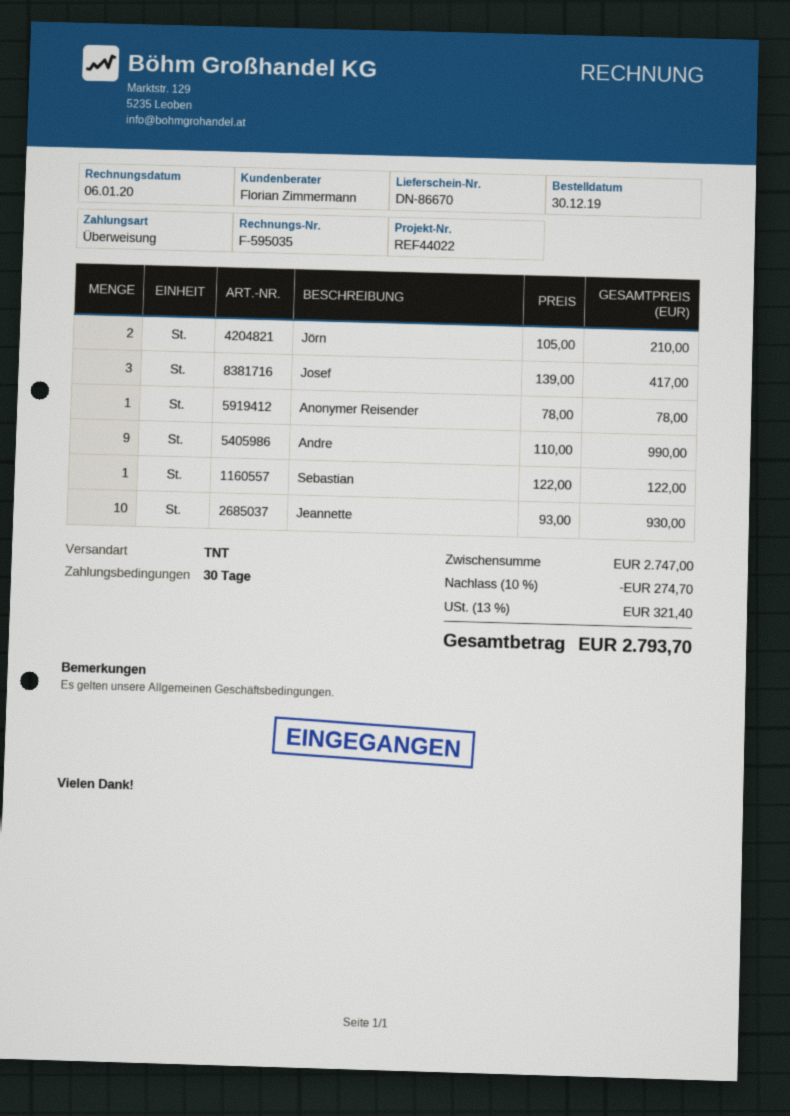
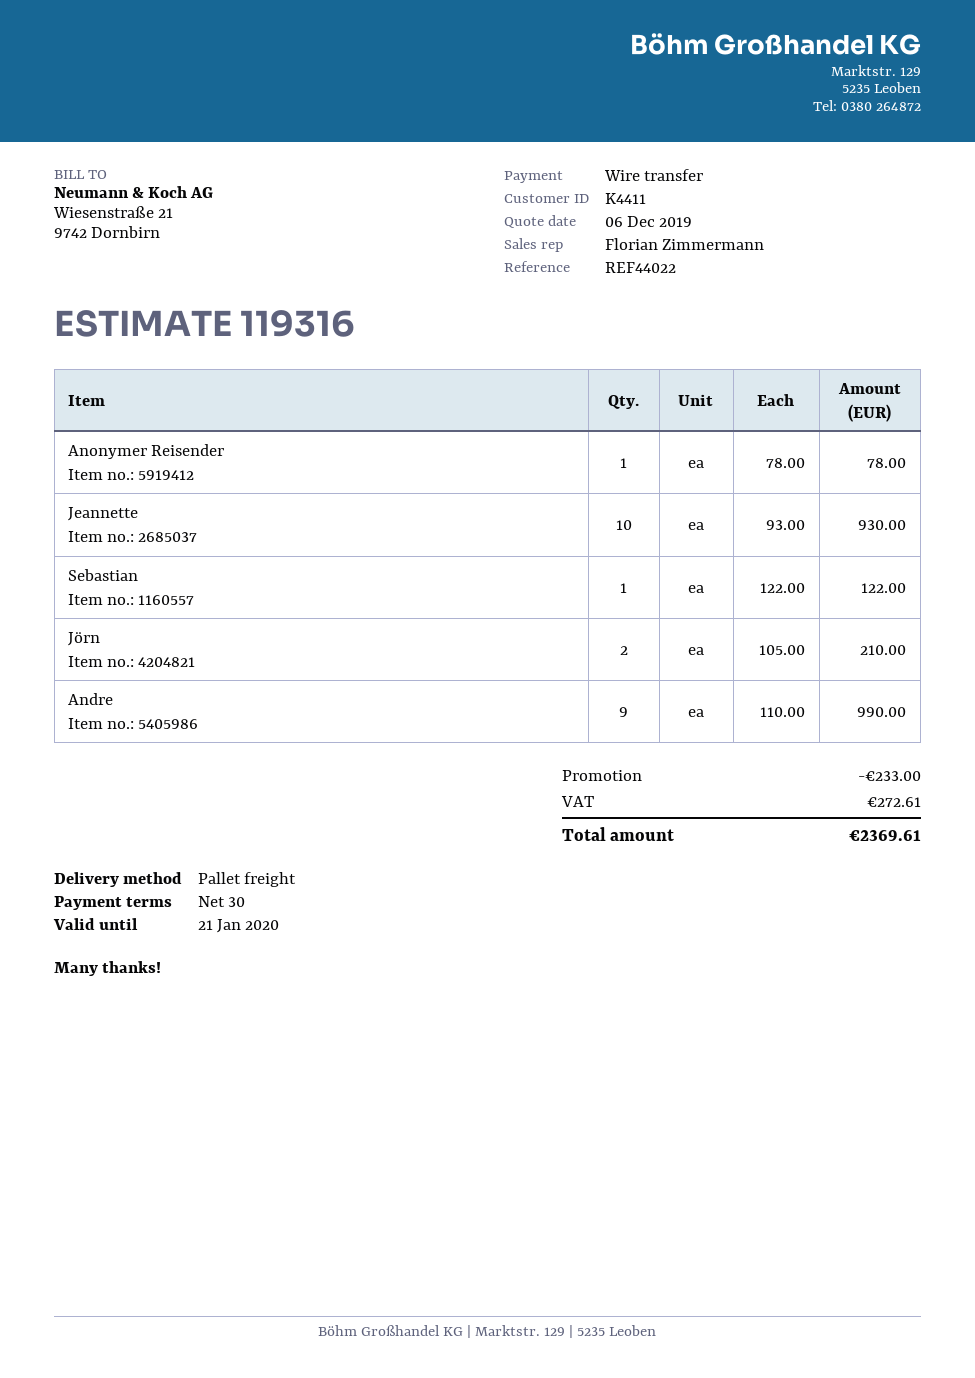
shipping method: TNT -> pallet freight
Josef: 3 x 139.00 = 417.00 -> none
discount: 274.70 -> 233.00
tax: 321.40 -> 272.61
total: 2793.70 -> 2369.61

